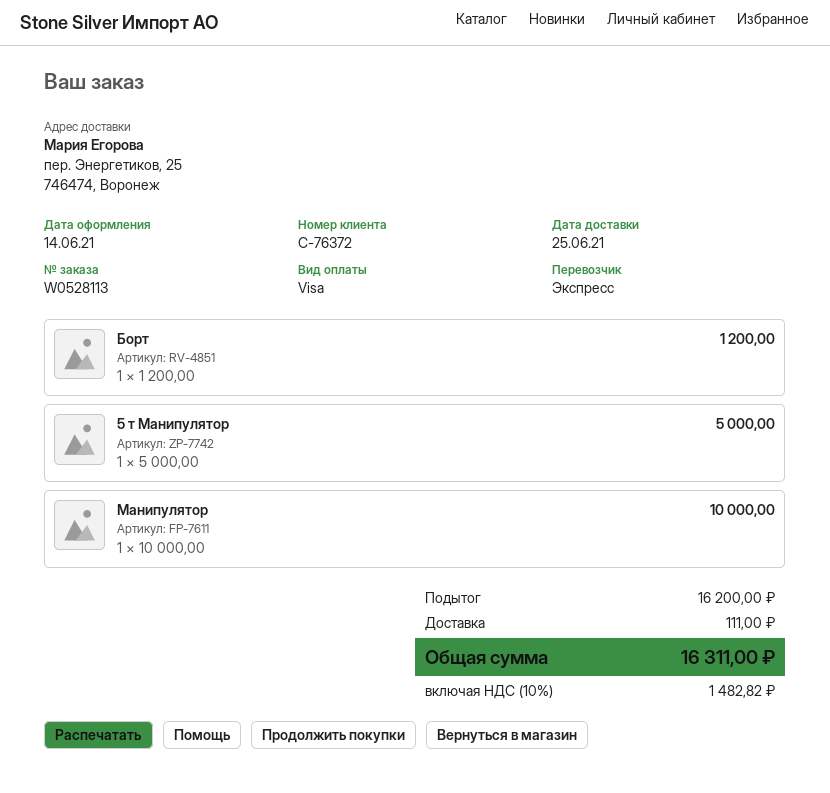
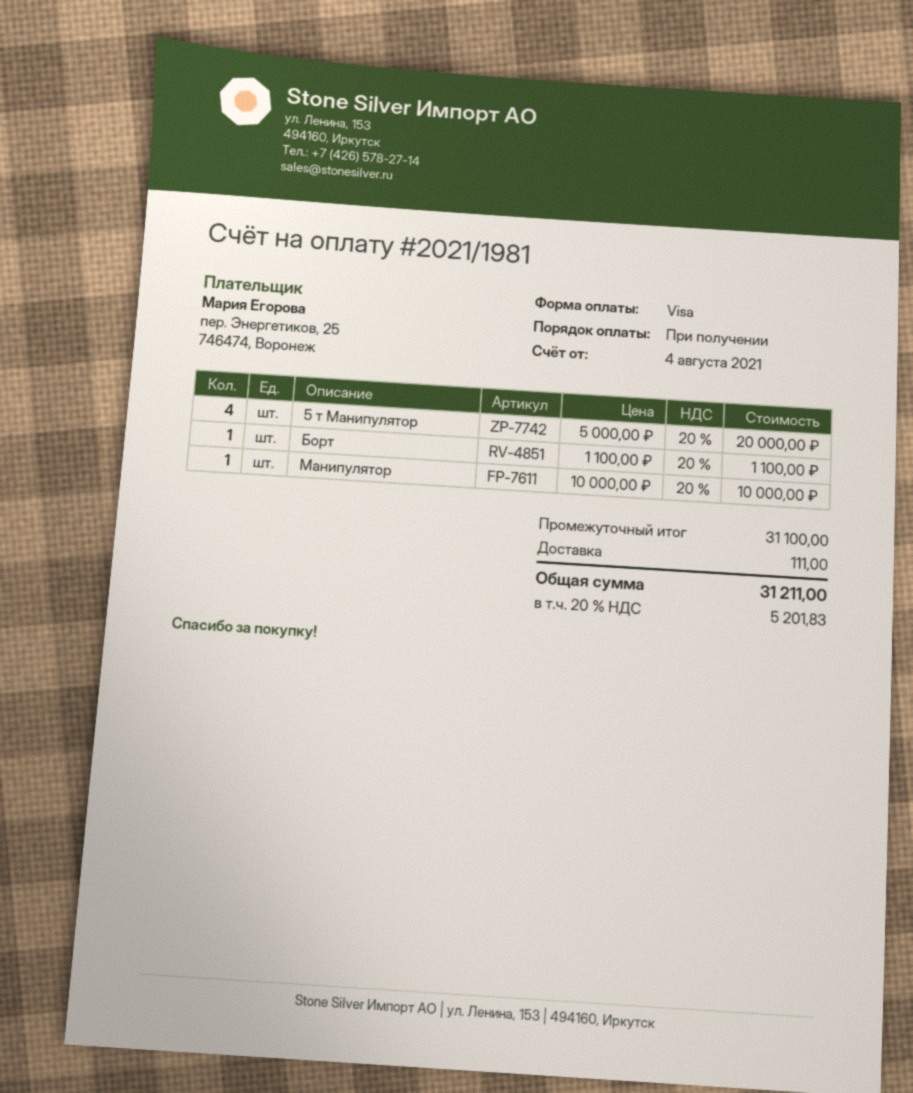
Борт: 1 x 1200.00 = 1200.00 -> 1 x 1100.00 = 1100.00
5 т Манипулятор: 1 x 5000.00 = 5000.00 -> 4 x 5000.00 = 20000.00
subtotal: 16200.00 -> 31100.00
tax: 10% = 1482.82 -> 20% = 5201.83
total: 16311.00 -> 31211.00

